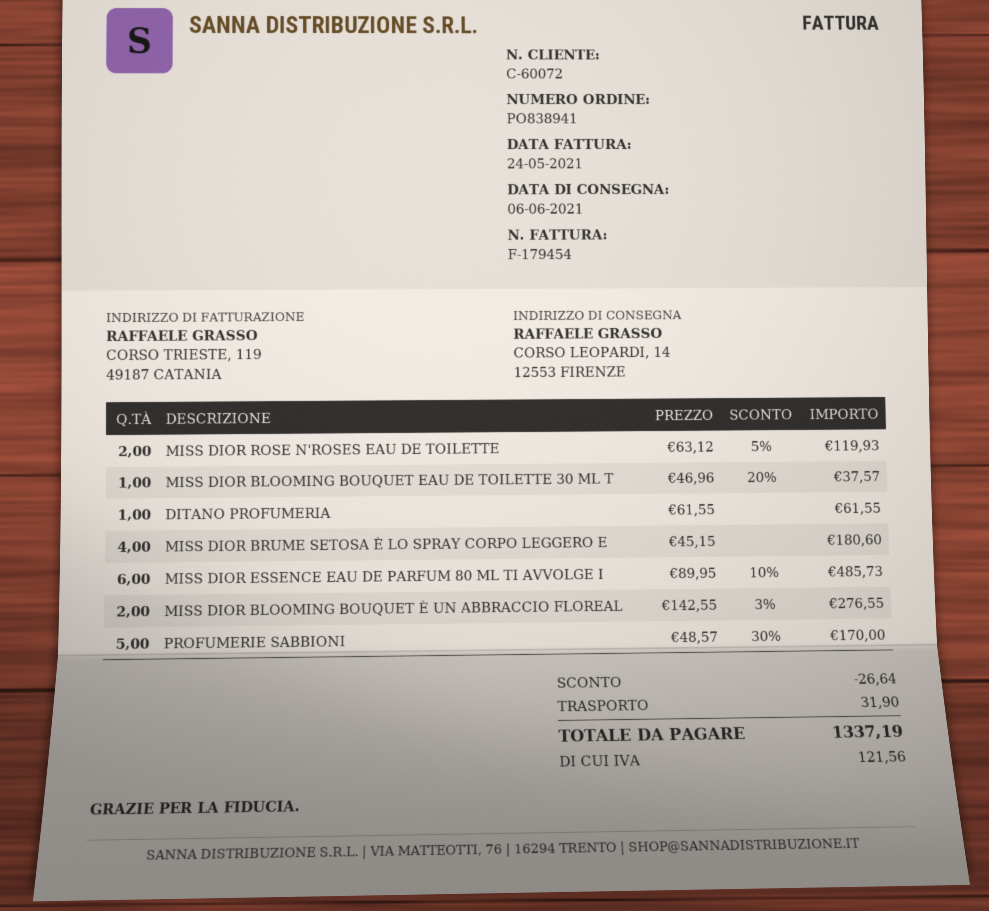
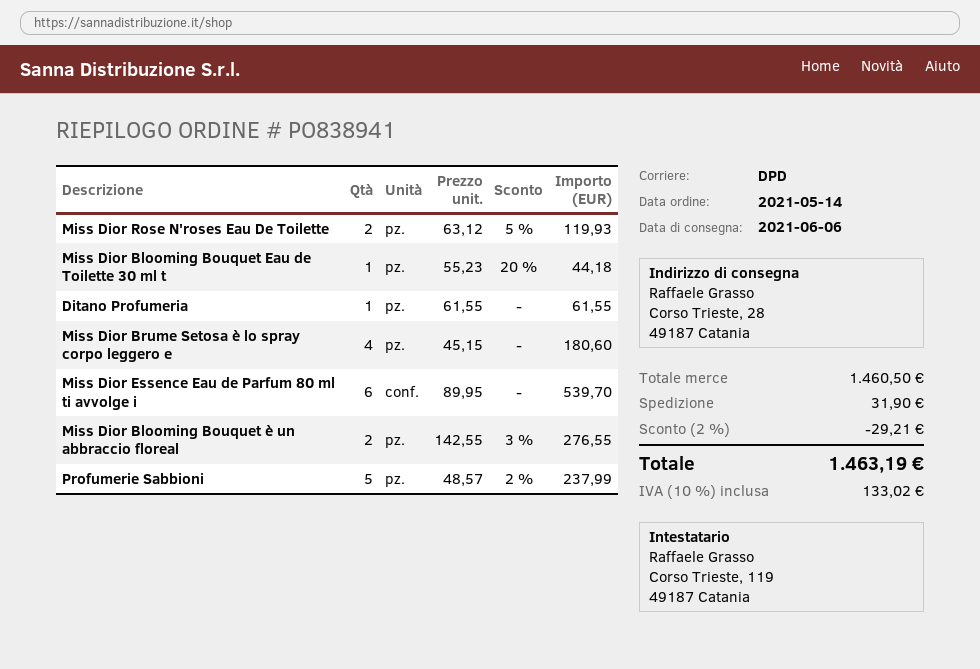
ship to: CORSO LEOPARDI, 14, 12553 FIRENZE -> Corso Trieste, 28, 49187 Catania
MISS DIOR BLOOMING BOUQUET EAU DE TOILETTE 30 ML T: 1 x 46.96 - 20% = 37.57 -> 1 x 55.23 - 20% = 44.18
MISS DIOR ESSENCE EAU DE PARFUM 80 ML TI AVVOLGE I: 6 x 89.95 - 10% = 485.73 -> 6 x 89.95 = 539.70
PROFUMERIE SABBIONI: 5 x 48.57 - 30% = 170.00 -> 5 x 48.57 - 2% = 237.99
discount: 26.64 -> 29.21
tax: 121.56 -> 133.02
total: 1337.19 -> 1463.19

